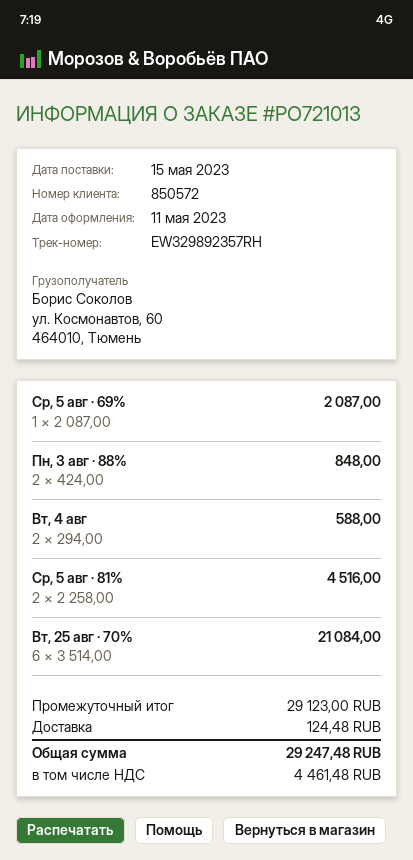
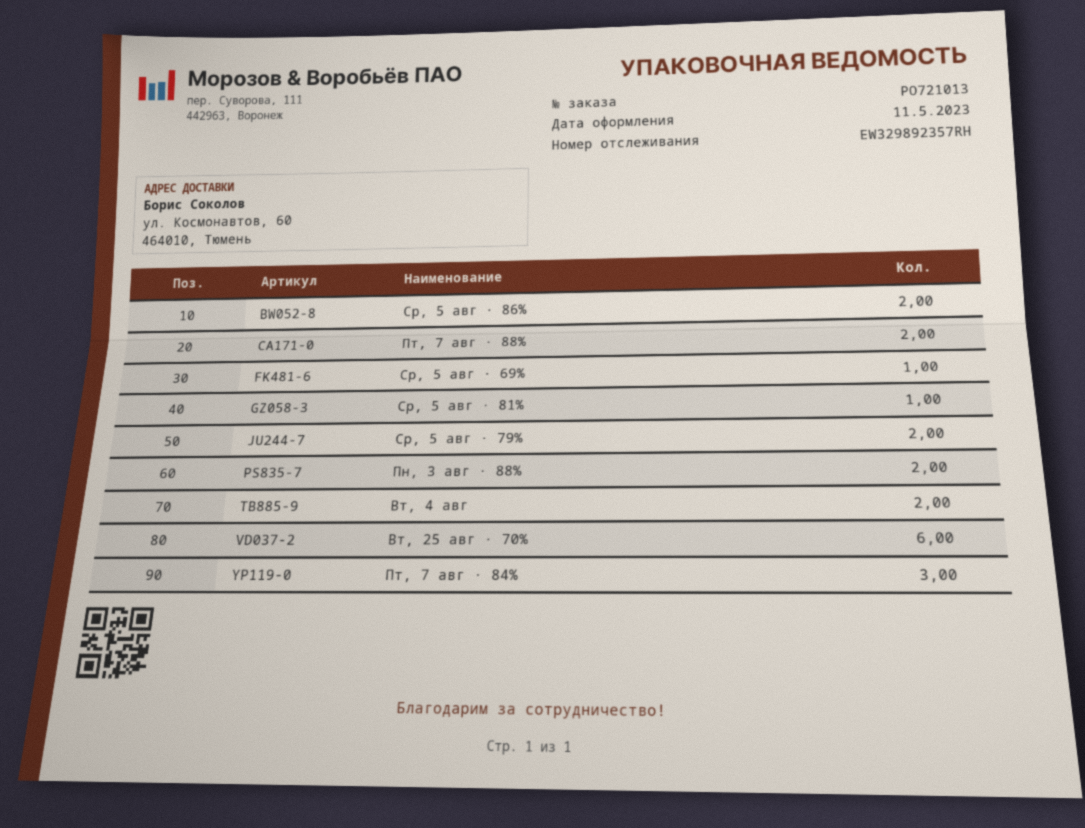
Ср, 5 авг · 81%: 2 -> 1
Ср, 5 авг · 86%: none -> 2
Пт, 7 авг · 88%: none -> 2
Ср, 5 авг · 79%: none -> 2
Пт, 7 авг · 84%: none -> 3

